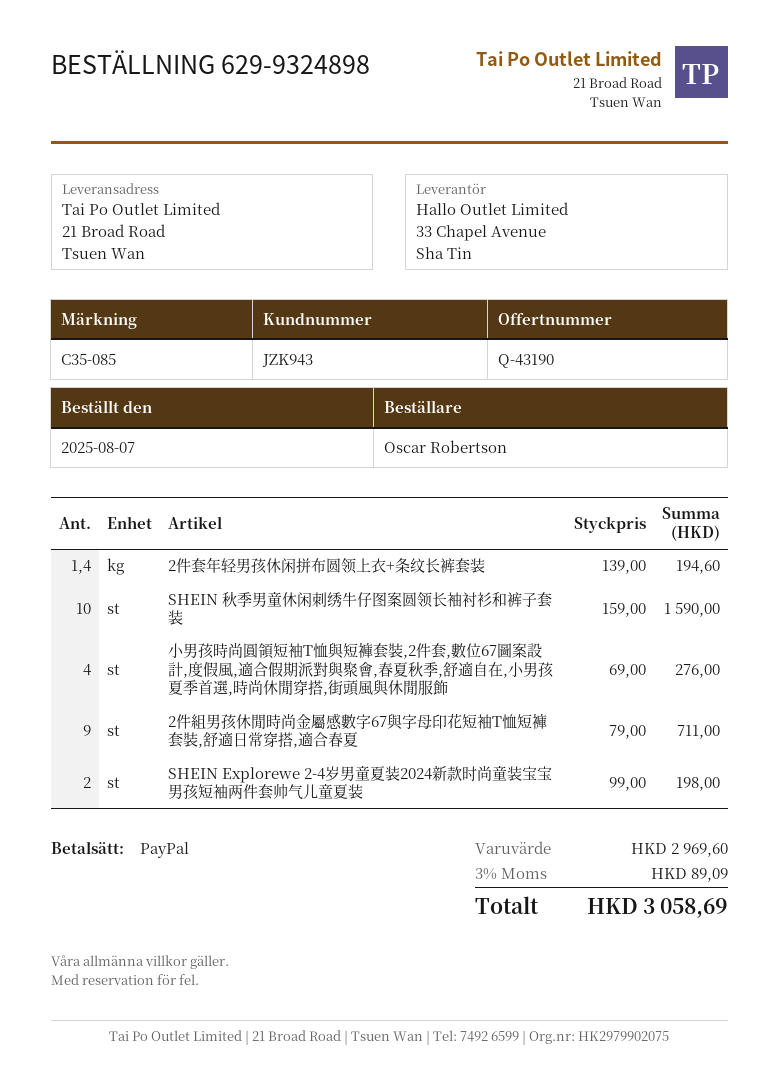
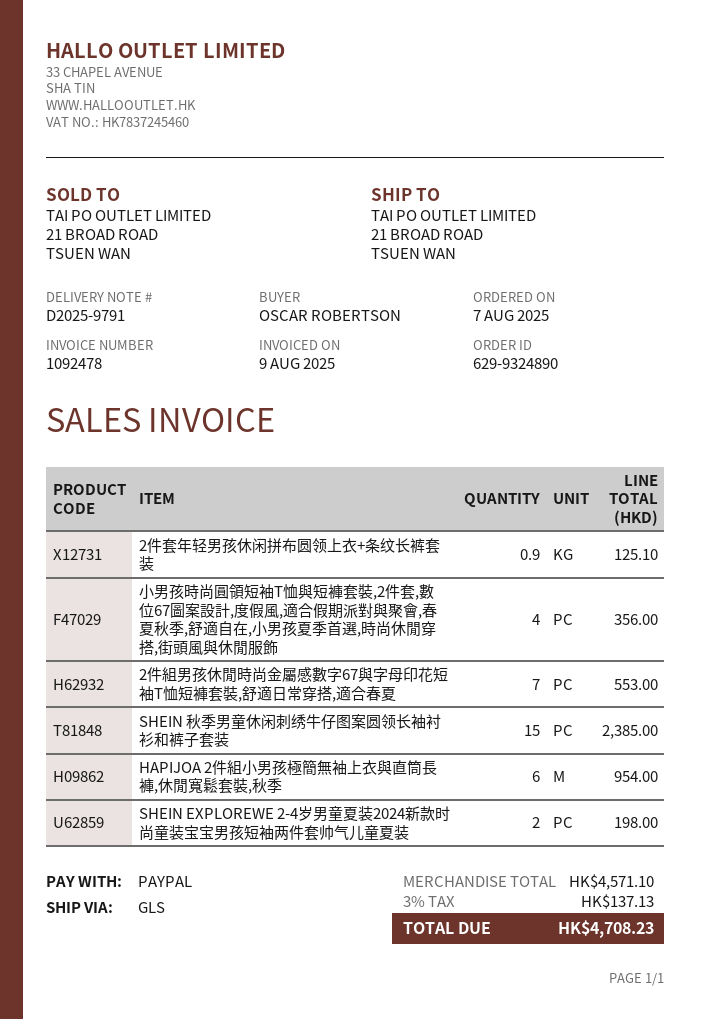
order number: 629-9324898 -> 629-9324890
2件套年轻男孩休闲拼布圆领上衣+条纹长裤套装: 1.4 for 194.60 -> 0.9 for 125.10
SHEIN 秋季男童休闲刺绣牛仔图案圆领长袖衬衫和裤子套装: 10 for 1590.00 -> 15 for 2385.00
小男孩時尚圓領短袖T恤與短褲套裝,2件套,數位67圖案設計,度假風,適合假期派對與聚會,春夏秋季,舒適自在,小男孩夏季首選,時尚休閒穿搭,街頭風與休閒服飾: 4 for 276.00 -> 4 for 356.00
2件組男孩休閒時尚金屬感數字67與字母印花短袖T恤短褲套裝,舒適日常穿搭,適合春夏: 9 for 711.00 -> 7 for 553.00
HAPIJOA 2件組小男孩極簡無袖上衣與直筒長褲,休閒寬鬆套裝,秋季: none -> 6 for 954.00
subtotal: 2969.60 -> 4571.10
tax: 3% = 89.09 -> 3% = 137.13
total: 3058.69 -> 4708.23

